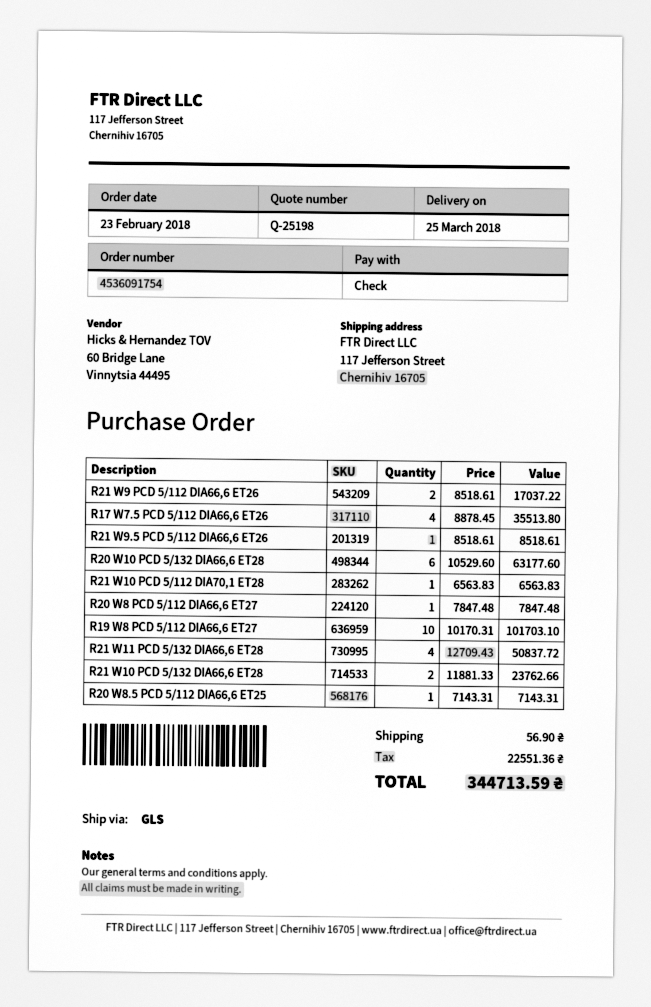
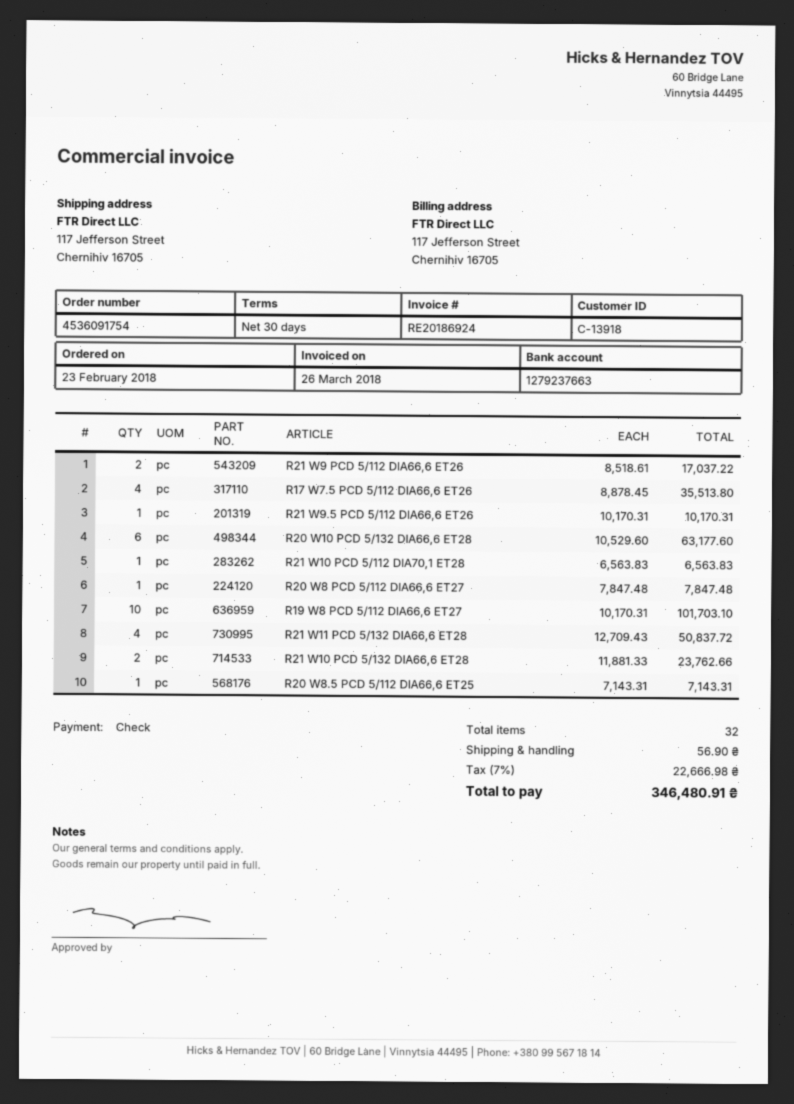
R21 W9.5 PCD 5/112 DIA66,6 ET26: 1 x 8518.61 = 8518.61 -> 1 x 10170.31 = 10170.31
tax: 22551.36 -> 22666.98
total: 344713.59 -> 346480.91

